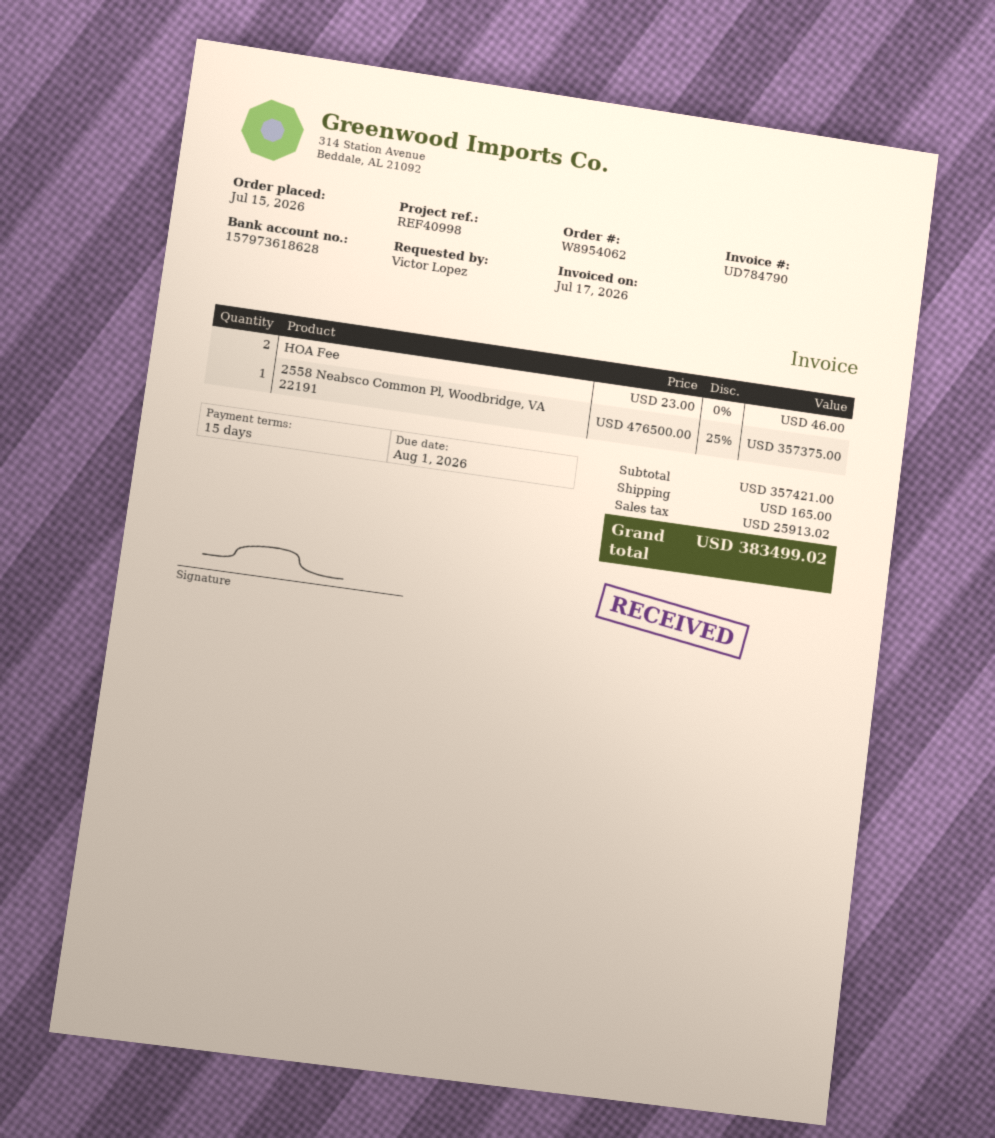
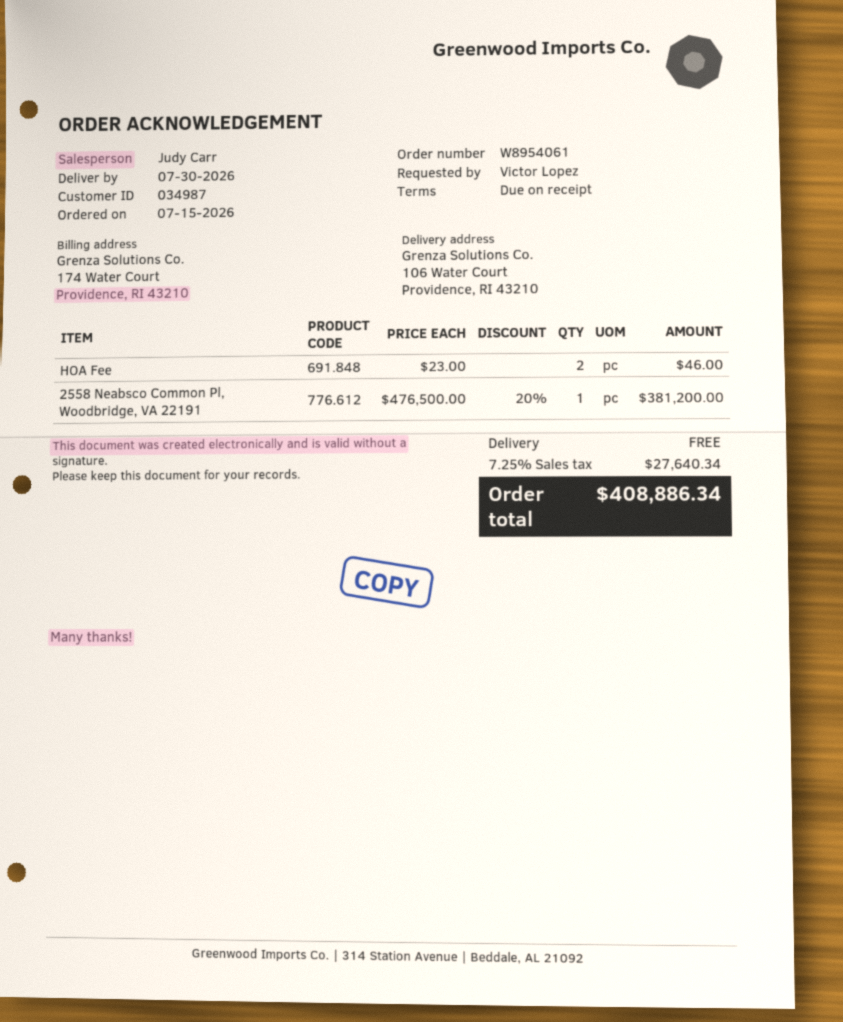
order number: W8954062 -> W8954061
payment terms: 15 days -> on receipt
2558 Neabsco Common Pl, Woodbridge, VA 22191: 1 x 476500.00 - 25% = 357375.00 -> 1 x 476500.00 - 20% = 381200.00
shipping: 165.00 -> 0.00
tax: 25913.02 -> 27640.34
total: 383499.02 -> 408886.34

